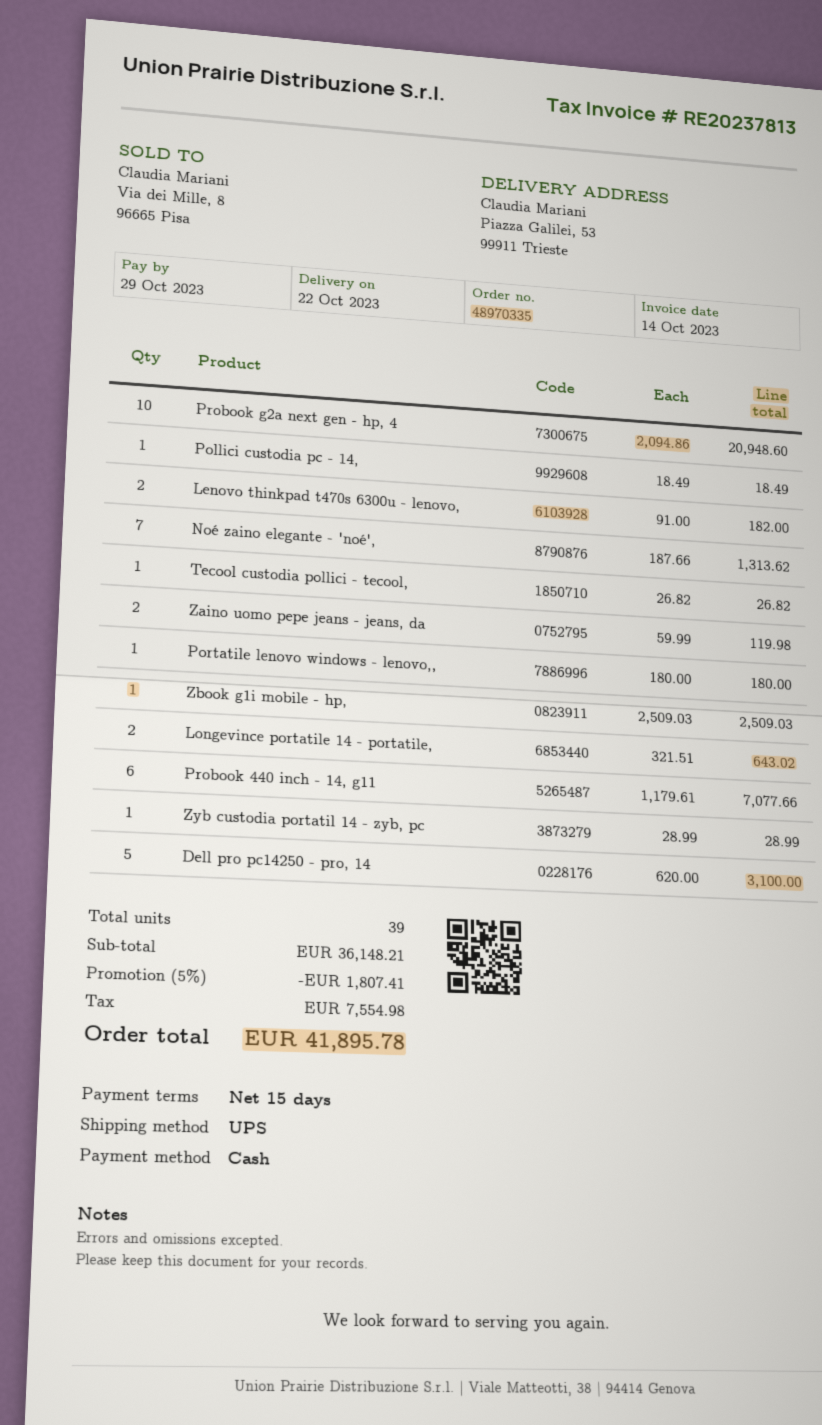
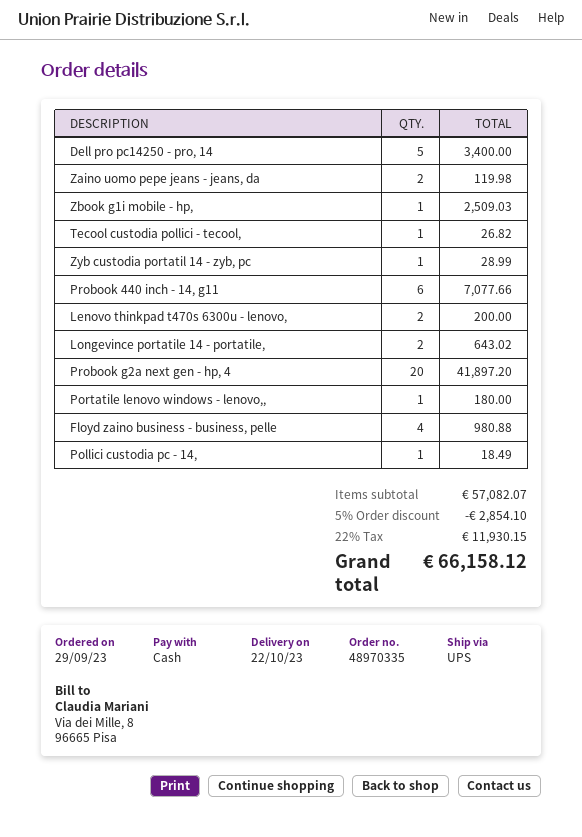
Probook g2a next gen - hp, 4: 10 for 20948.60 -> 20 for 41897.20
Lenovo thinkpad t470s 6300u - lenovo,: 2 for 182.00 -> 2 for 200.00
Noé zaino elegante - 'noé',: 7 for 1313.62 -> none
Dell pro pc14250 - pro, 14: 5 for 3100.00 -> 5 for 3400.00
Floyd zaino business - business, pelle: none -> 4 for 980.88
subtotal: 36148.21 -> 57082.07
discount: 5% = 1807.41 -> 5% = 2854.10
tax: 7554.98 -> 11930.15
total: 41895.78 -> 66158.12

